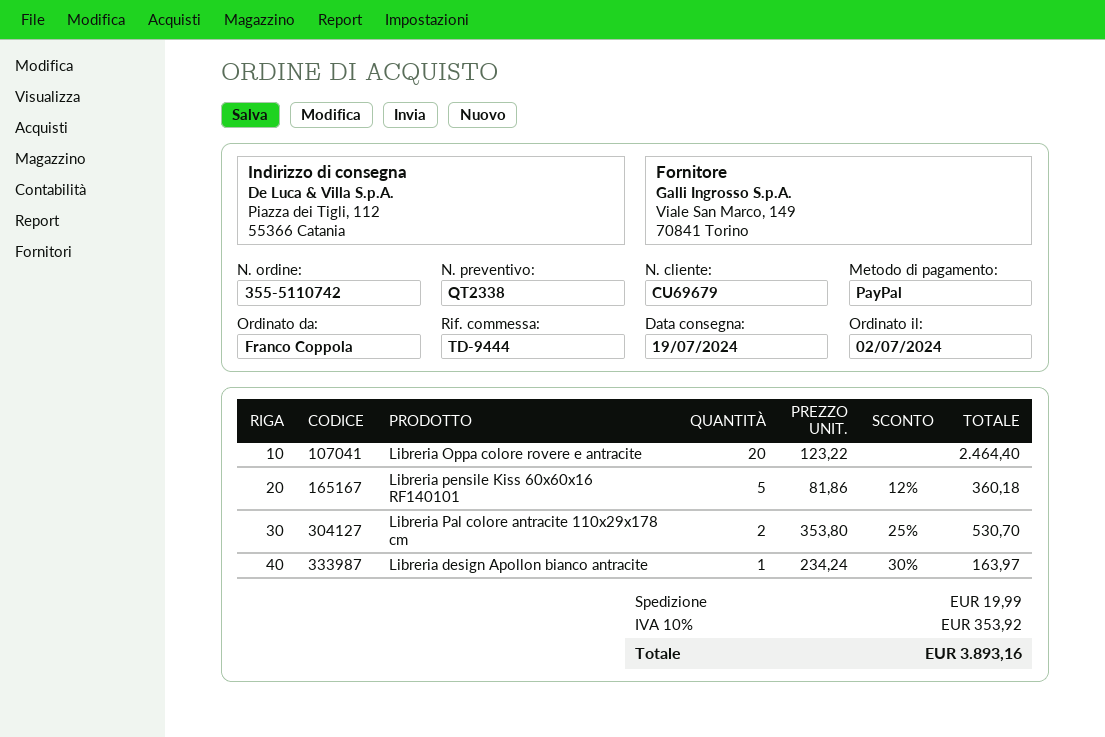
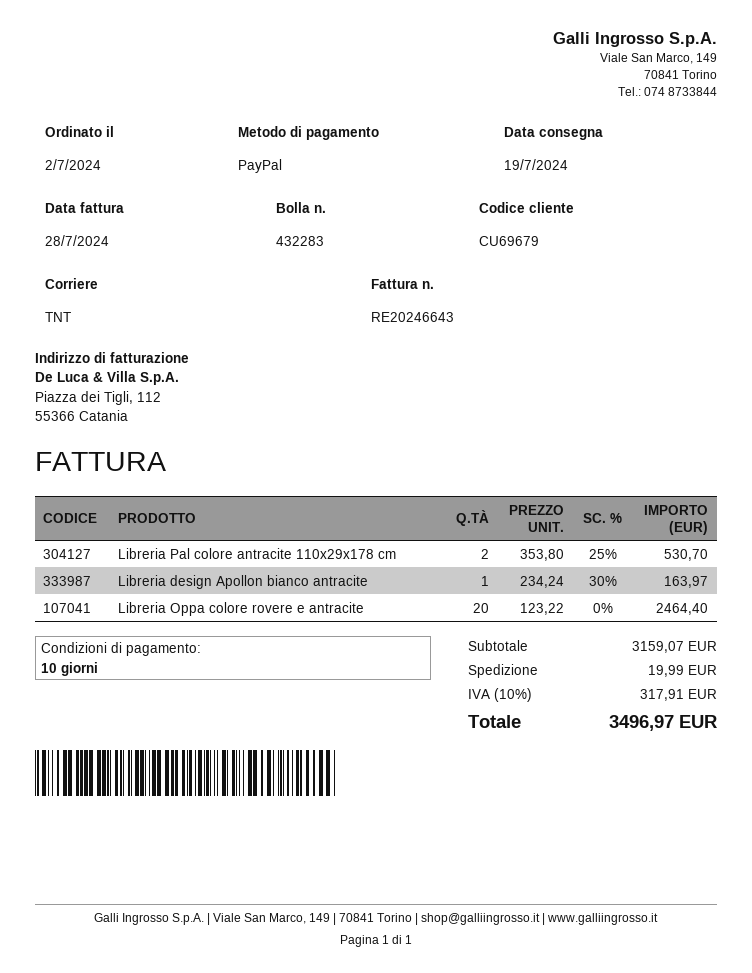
Libreria pensile Kiss 60x60x16 RF140101: 5 x 81.86 - 12% = 360.18 -> none
tax: 10% = 353.92 -> 10% = 317.91
total: 3893.16 -> 3496.97

